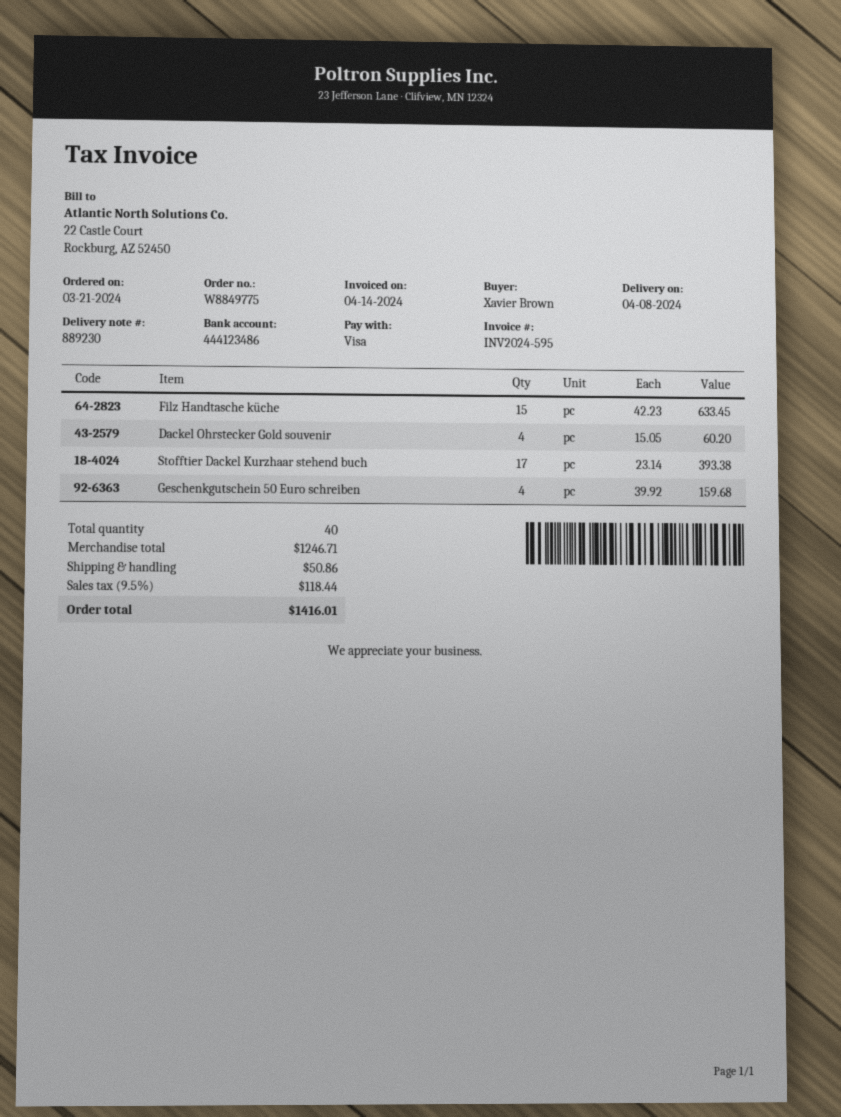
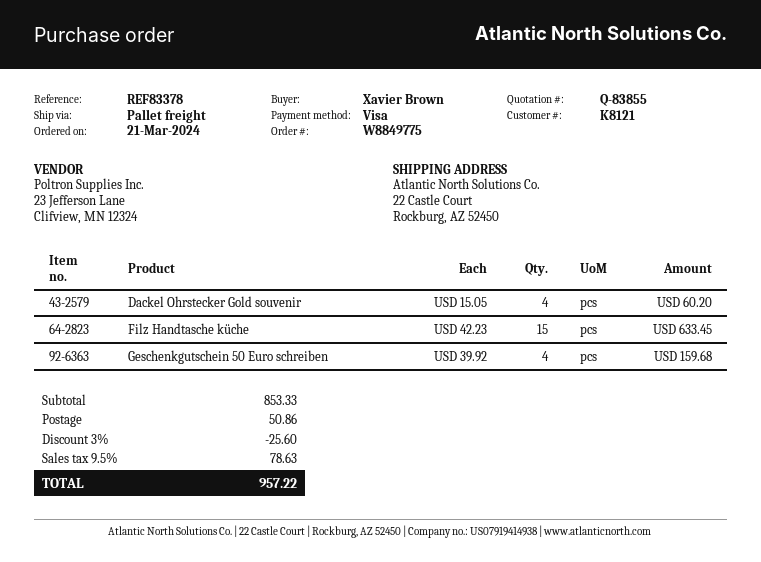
Stofftier Dackel Kurzhaar stehend buch: 17 x 23.14 = 393.38 -> none
subtotal: 1246.71 -> 853.33
discount: none -> 3% = 25.60
tax: 9.5% = 118.44 -> 9.5% = 78.63
total: 1416.01 -> 957.22

